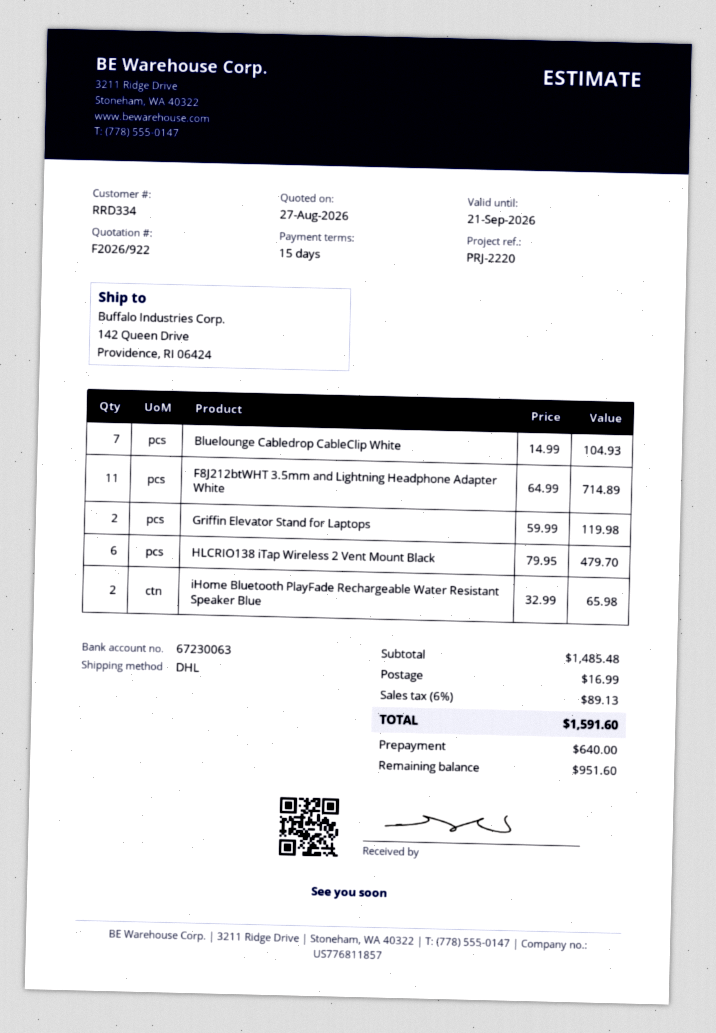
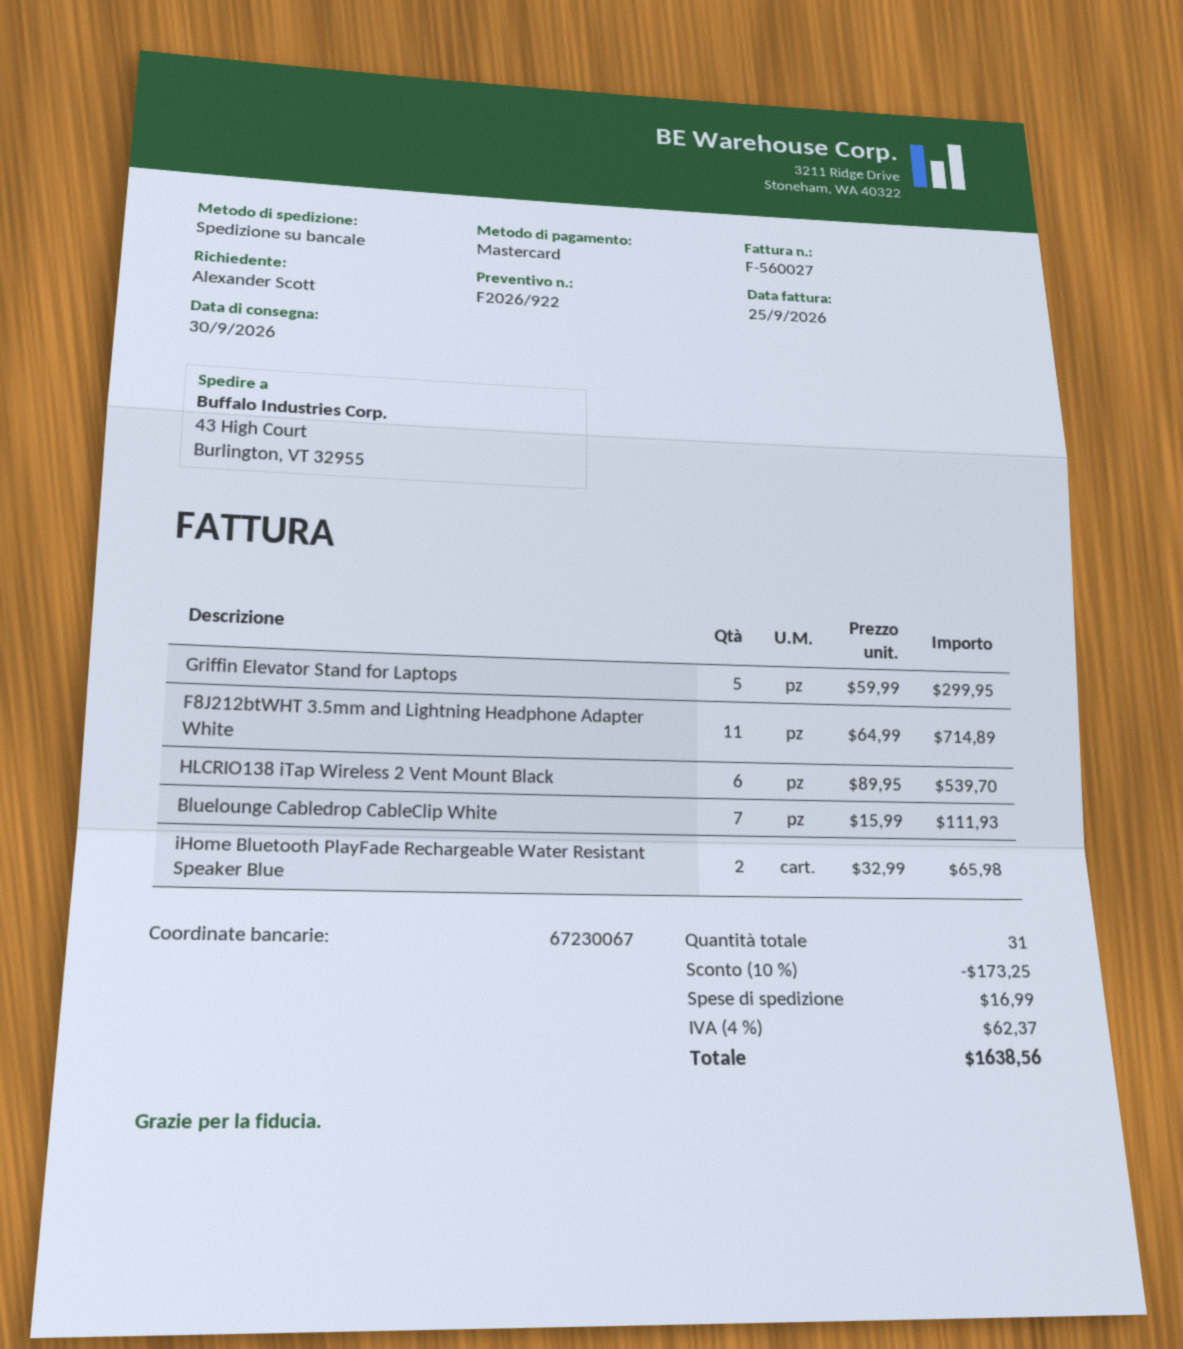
bank account: 67230063 -> 67230067
shipping method: DHL -> pallet freight
ship to: 142 Queen Drive, Providence, RI 06424 -> 43 High Court, Burlington, VT 32955
Bluelounge Cabledrop CableClip White: 7 x 14.99 = 104.93 -> 7 x 15.99 = 111.93
Griffin Elevator Stand for Laptops: 2 x 59.99 = 119.98 -> 5 x 59.99 = 299.95
HLCRIO138 iTap Wireless 2 Vent Mount Black: 6 x 79.95 = 479.70 -> 6 x 89.95 = 539.70
discount: none -> 10% = 173.25
tax: 6% = 89.13 -> 4% = 62.37
total: 1591.60 -> 1638.56

